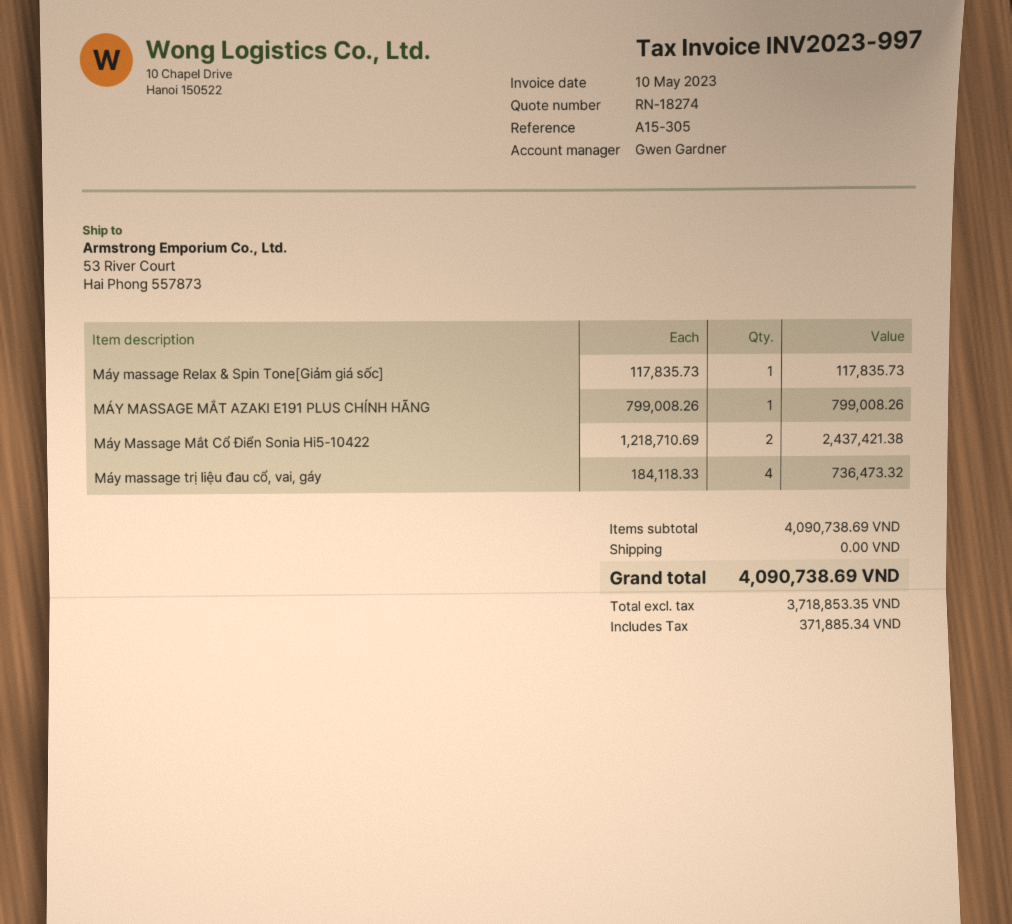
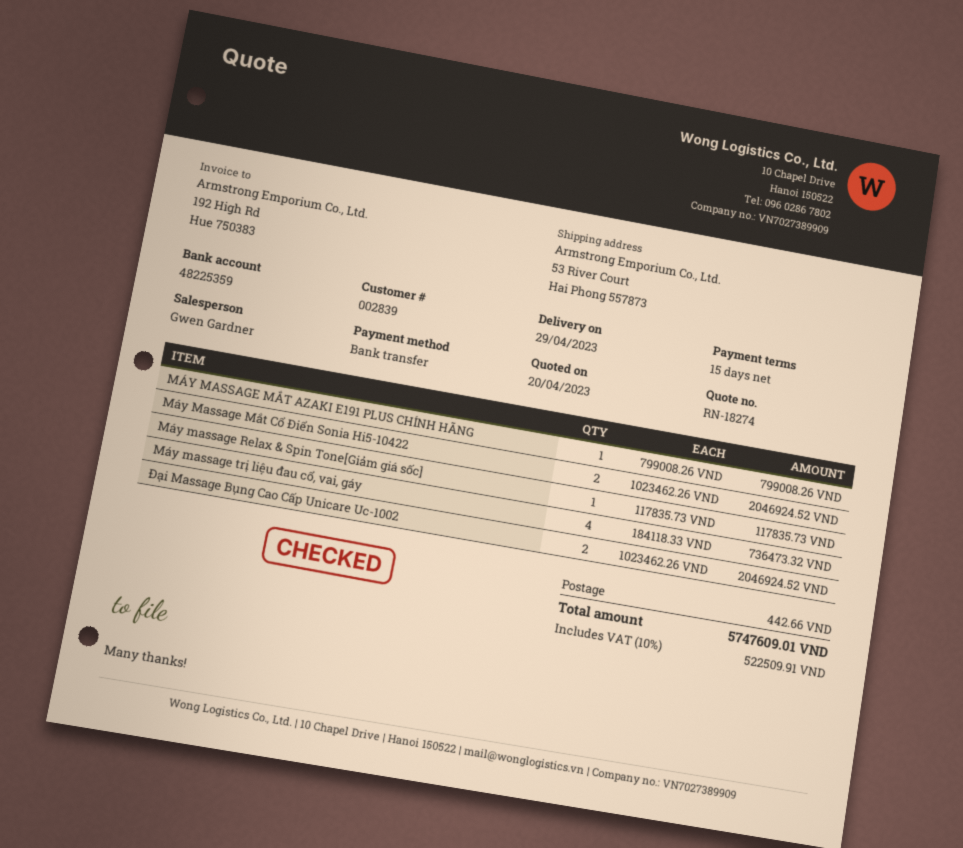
Máy Massage Mắt Cổ Điển Sonia Hi5-10422: 2 x 1218710.69 = 2437421.38 -> 2 x 1023462.26 = 2046924.52
Đại Massage Bụng Cao Cấp Unicare Uc-1002: none -> 2 x 1023462.26 = 2046924.52
shipping: 0.00 -> 442.66
tax: 371885.34 -> 522509.91
total: 4090738.69 -> 5747609.01

